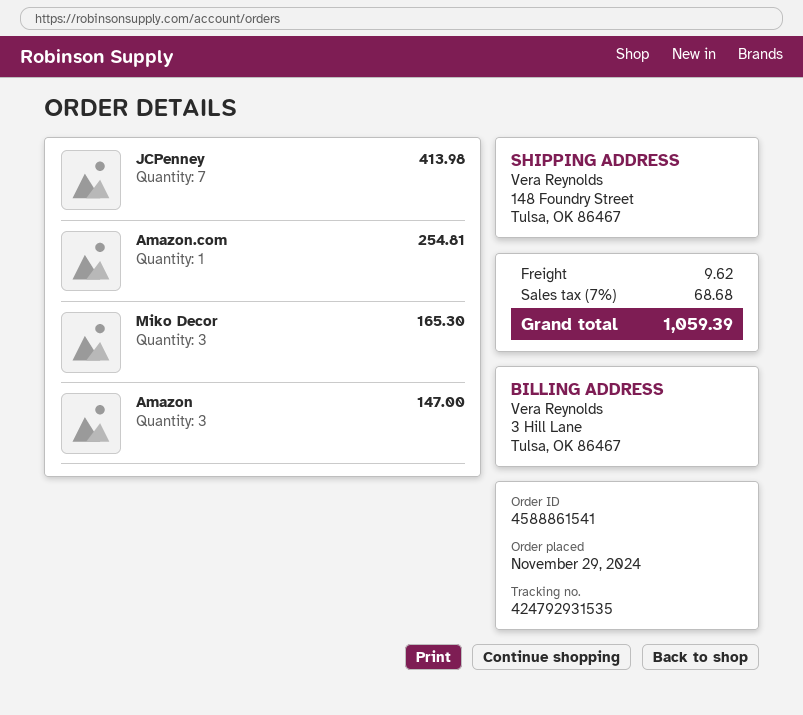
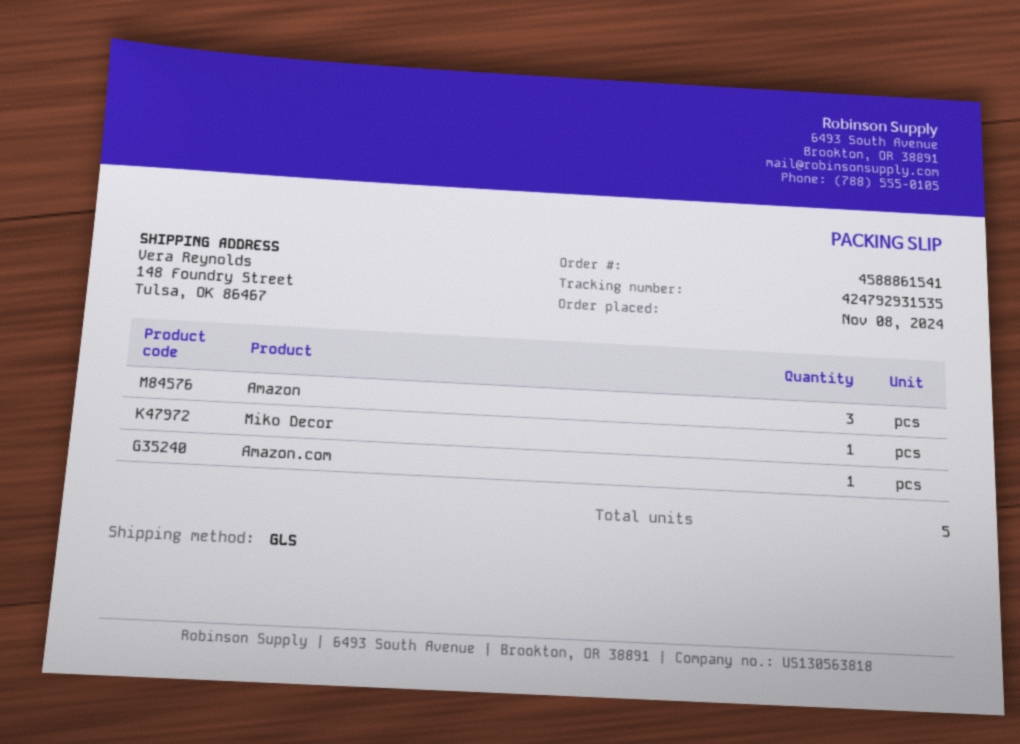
order date: 2024-11-29 -> 2024-11-08
JCPenney: 7 -> none
Miko Decor: 3 -> 1

